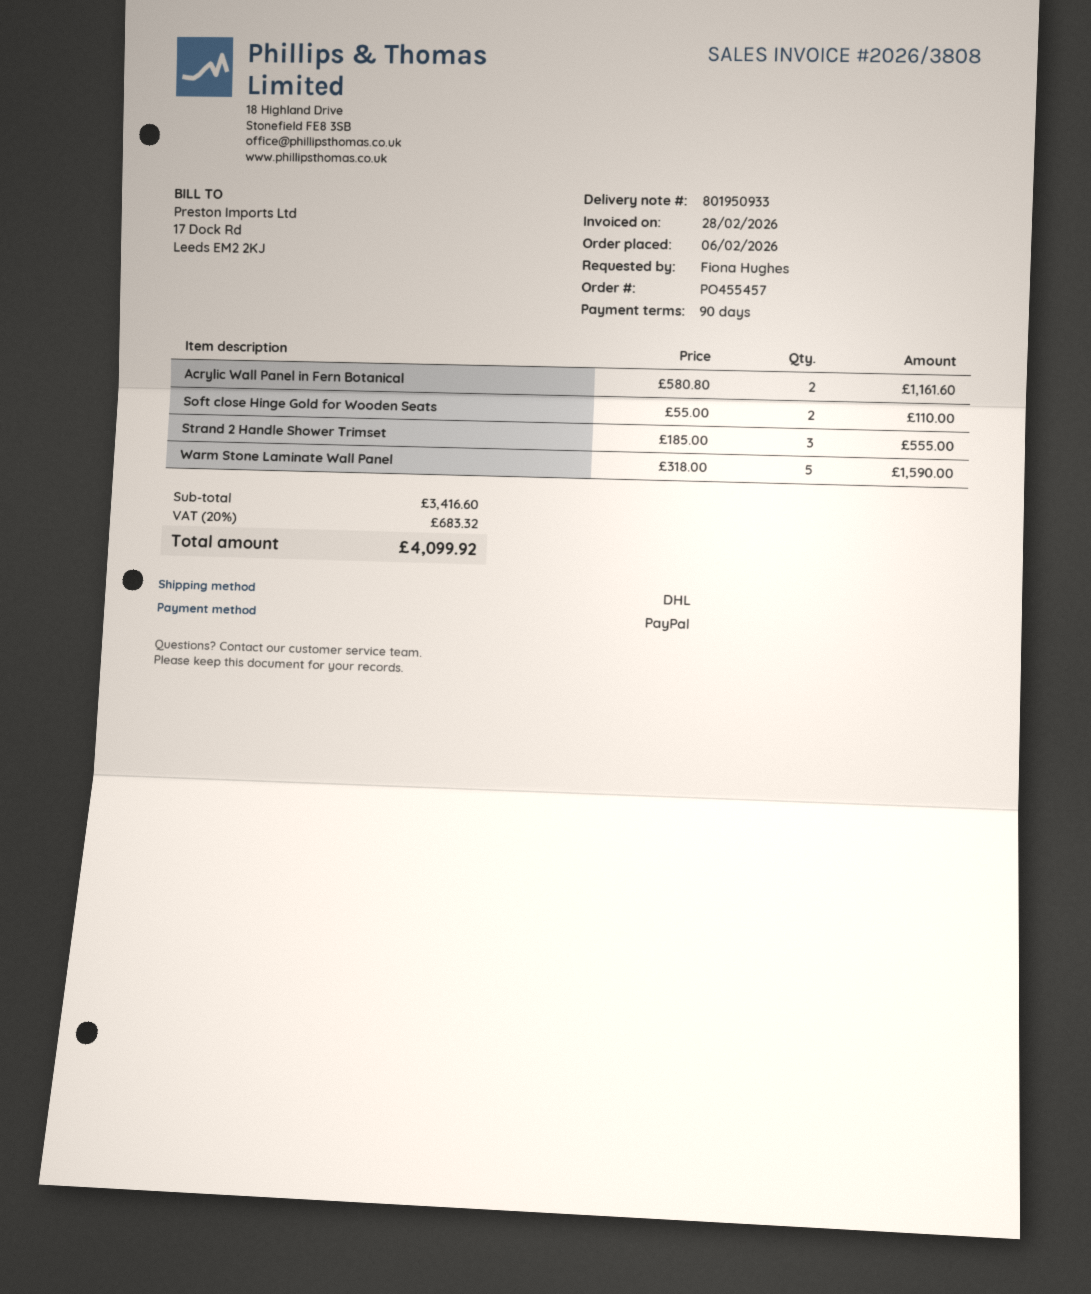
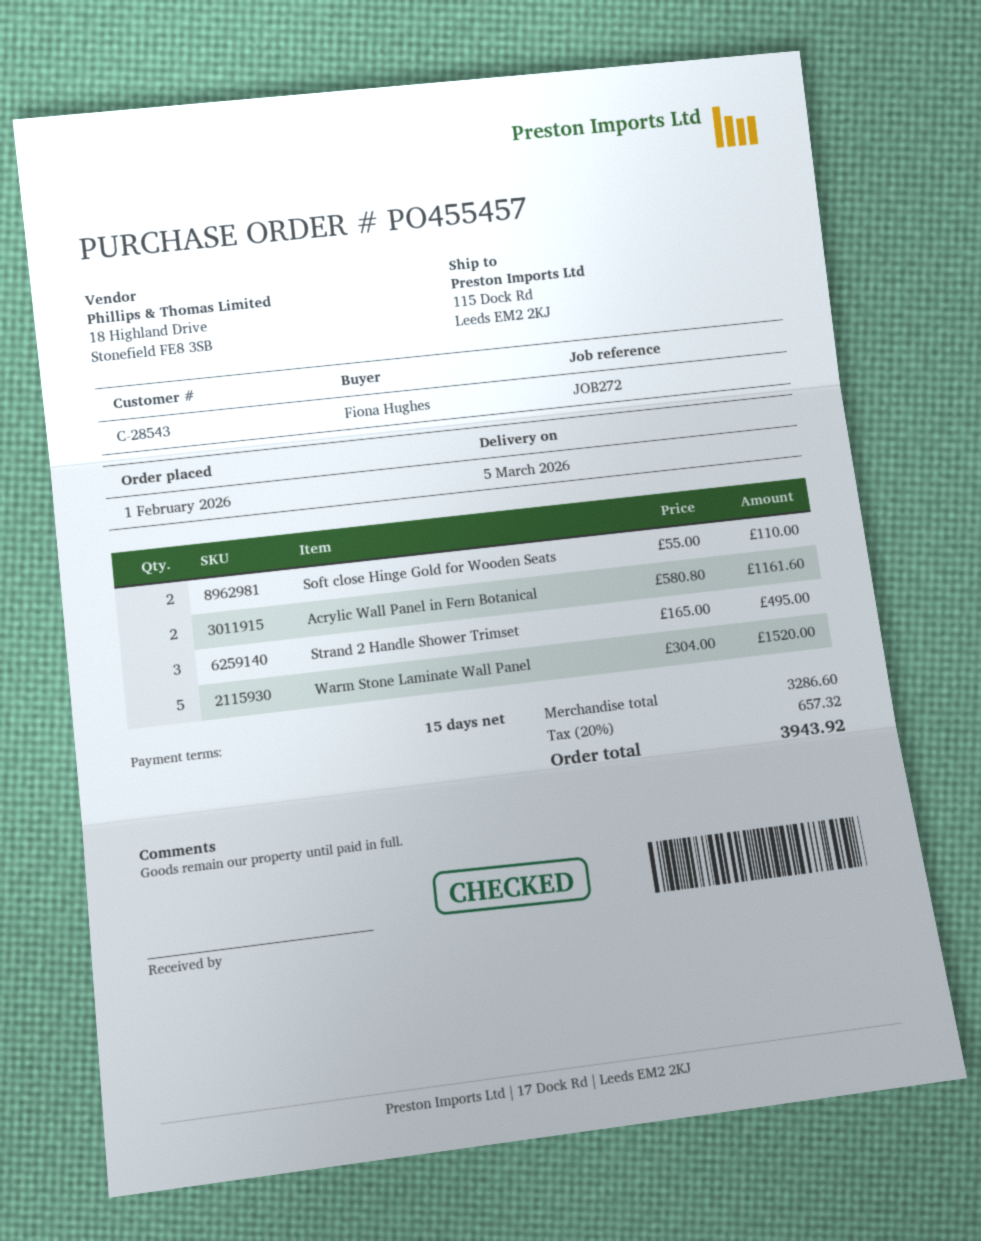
order date: 2026-02-06 -> 2026-02-01
payment terms: 90 days -> 15 days
Strand 2 Handle Shower Trimset: 3 x 185.00 = 555.00 -> 3 x 165.00 = 495.00
Warm Stone Laminate Wall Panel: 5 x 318.00 = 1590.00 -> 5 x 304.00 = 1520.00
subtotal: 3416.60 -> 3286.60
tax: 20% = 683.32 -> 20% = 657.32
total: 4099.92 -> 3943.92

